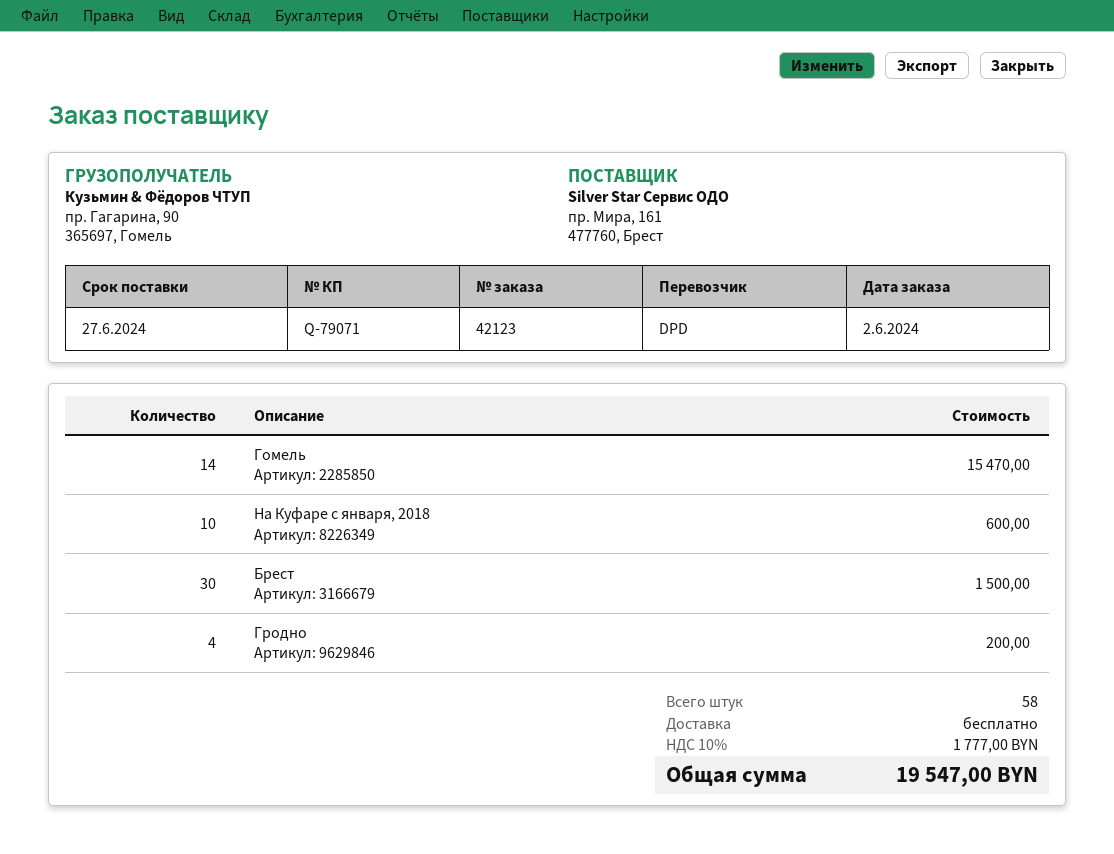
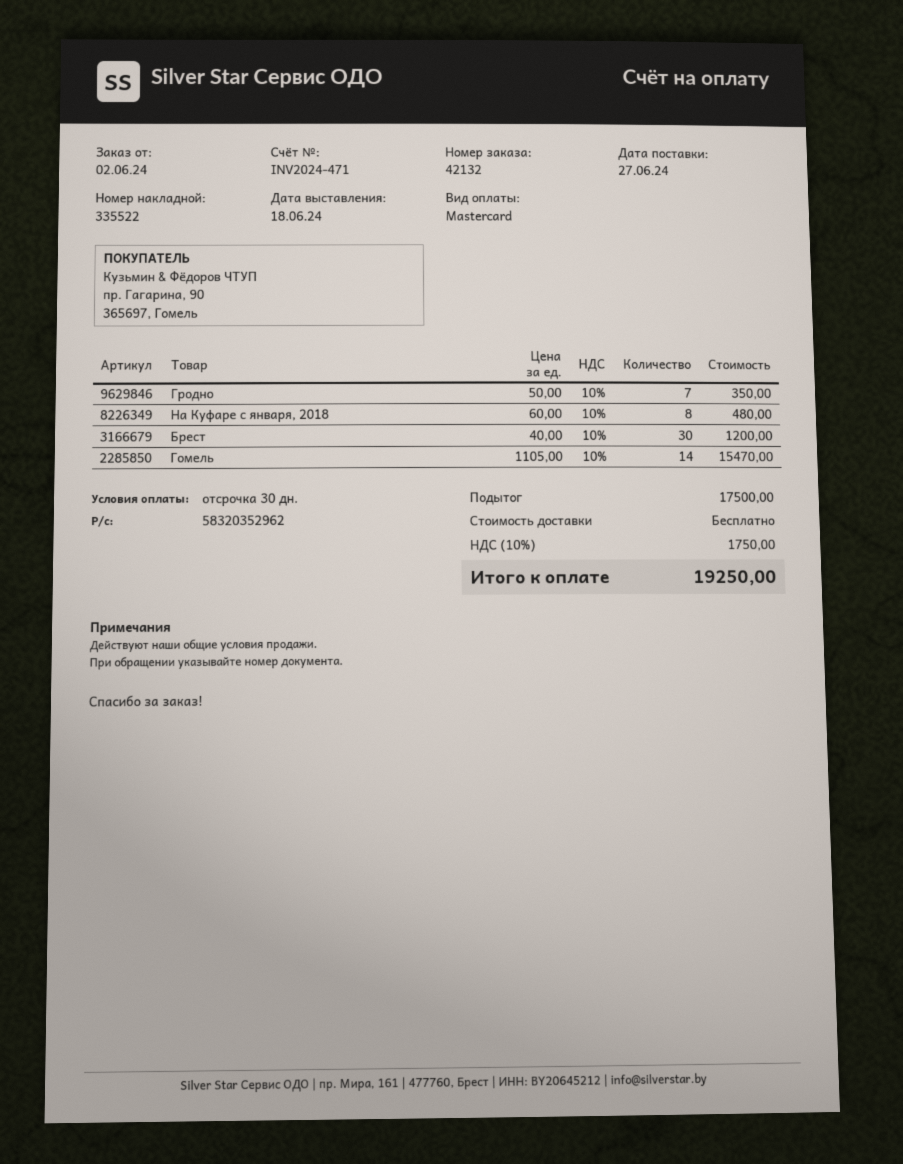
order number: 42123 -> 42132
На Куфаре с января, 2018: 10 for 600.00 -> 8 for 480.00
Брест: 30 for 1500.00 -> 30 for 1200.00
Гродно: 4 for 200.00 -> 7 for 350.00
tax: 10% = 1777.00 -> 10% = 1750.00
total: 19547.00 -> 19250.00

